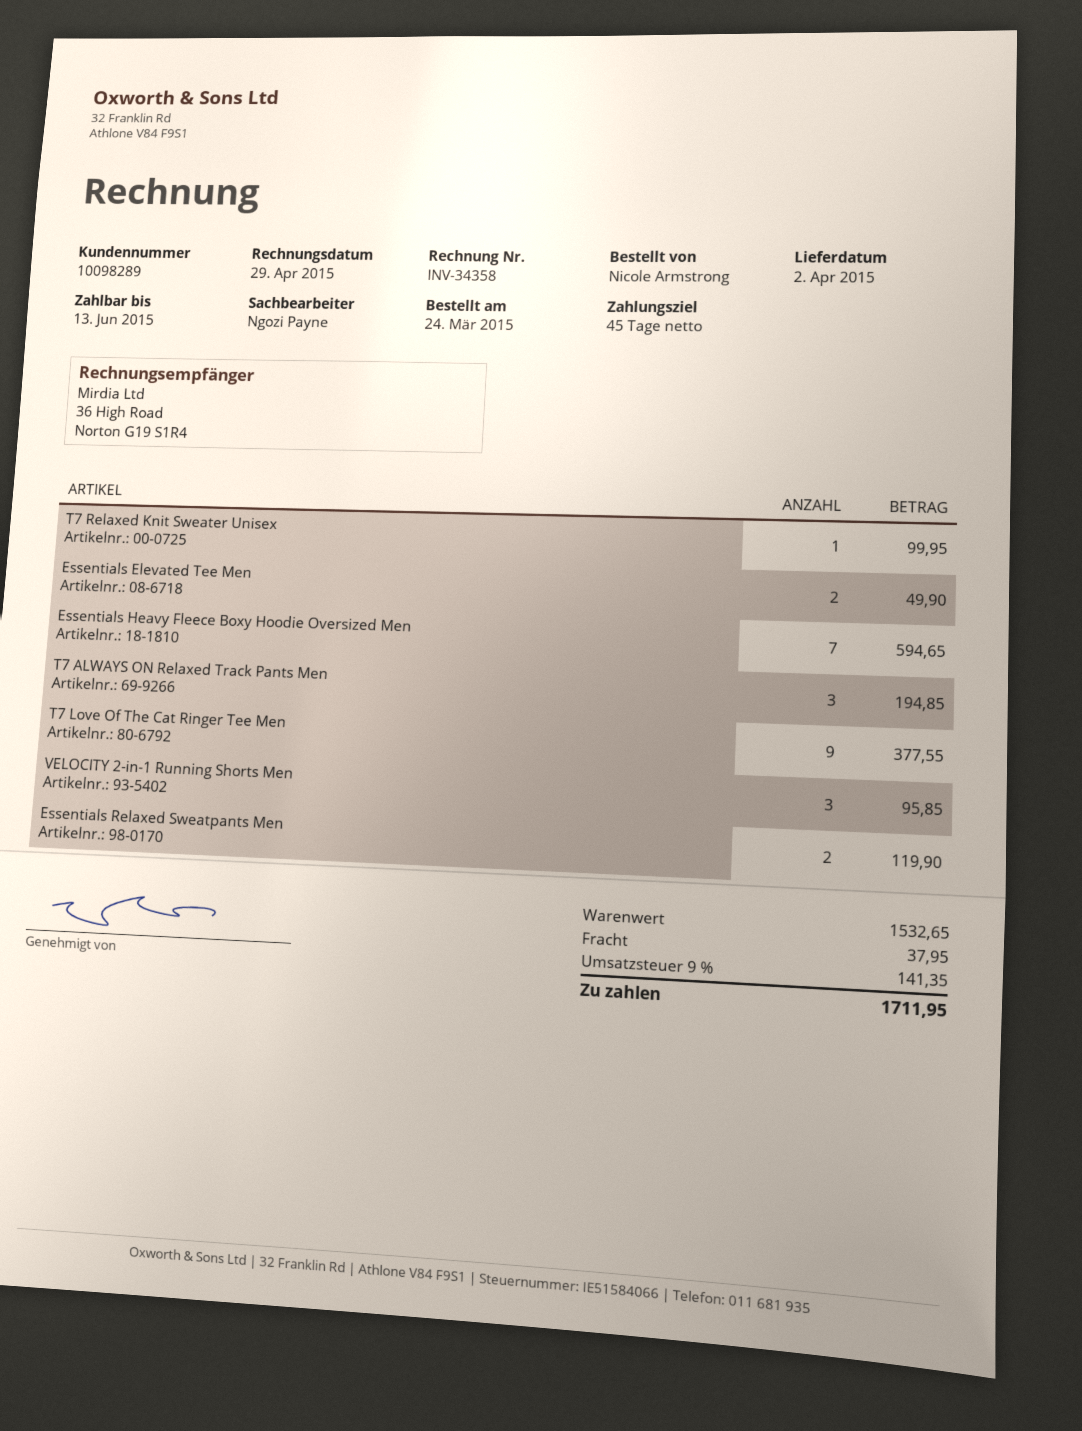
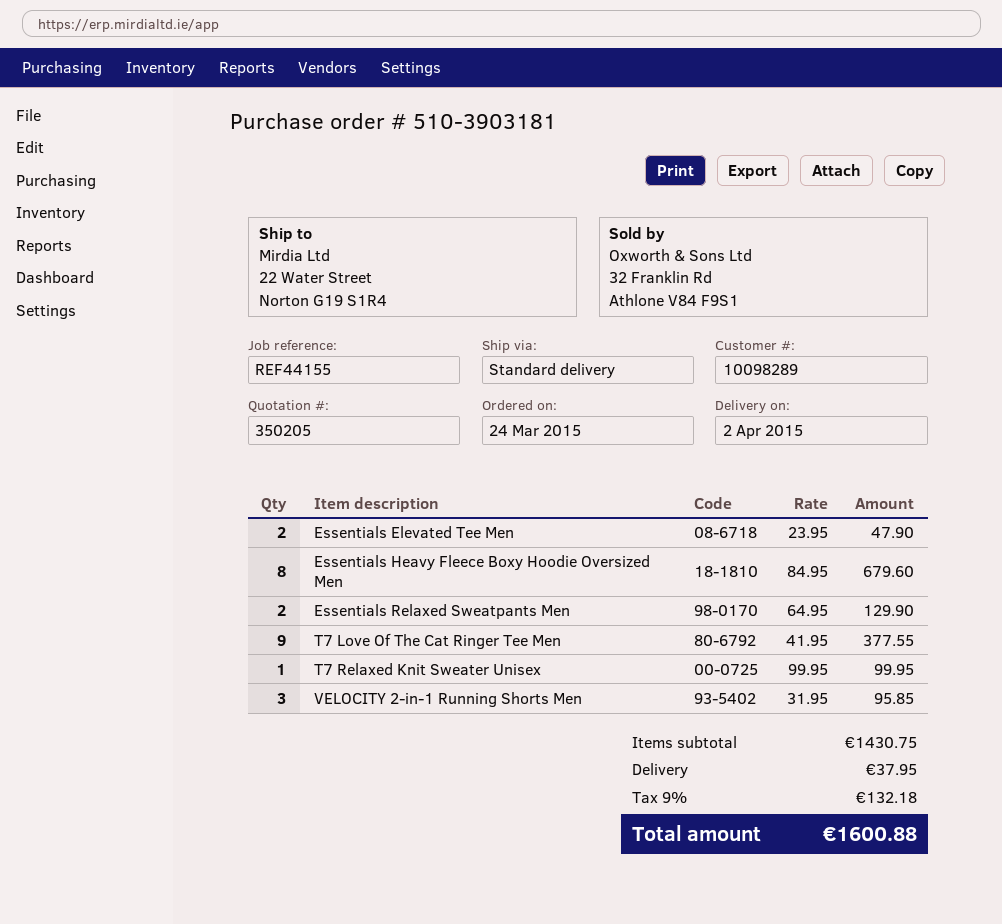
Essentials Elevated Tee Men: 2 for 49.90 -> 2 for 47.90
Essentials Heavy Fleece Boxy Hoodie Oversized Men: 7 for 594.65 -> 8 for 679.60
T7 ALWAYS ON Relaxed Track Pants Men: 3 for 194.85 -> none
Essentials Relaxed Sweatpants Men: 2 for 119.90 -> 2 for 129.90
subtotal: 1532.65 -> 1430.75
tax: 9% = 141.35 -> 9% = 132.18
total: 1711.95 -> 1600.88

